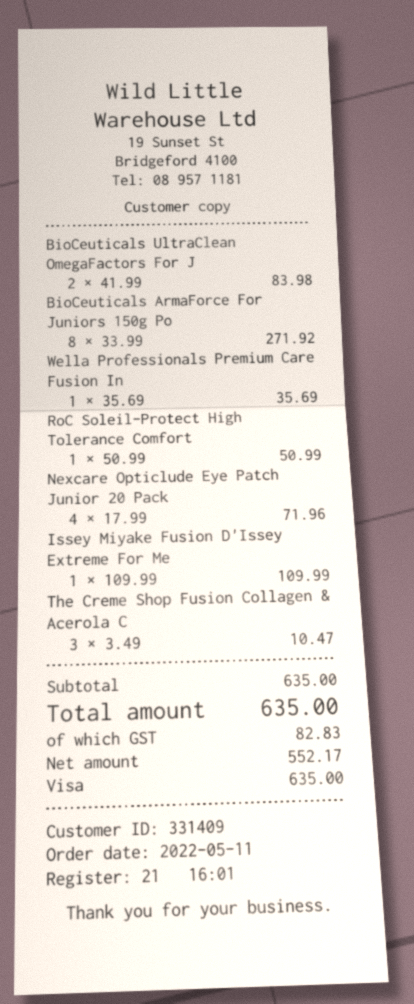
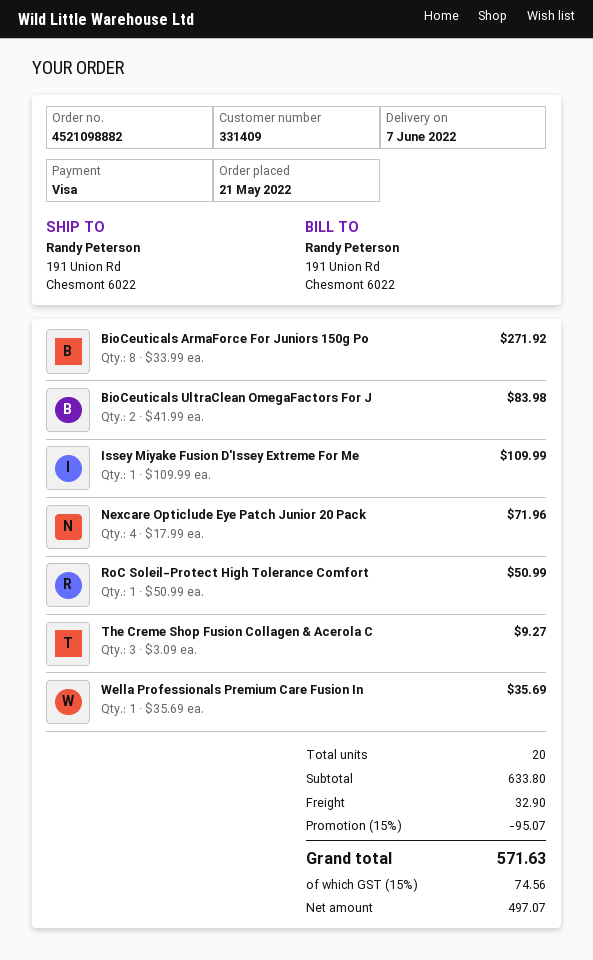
order date: 2022-05-11 -> 2022-05-21
The Creme Shop Fusion Collagen & Acerola C: 3 x 3.49 = 10.47 -> 3 x 3.09 = 9.27
subtotal: 635.00 -> 633.80
discount: none -> 15% = 95.07
shipping: none -> 32.90
net: 552.17 -> 497.07
tax: 82.83 -> 74.56
total: 635.00 -> 571.63

